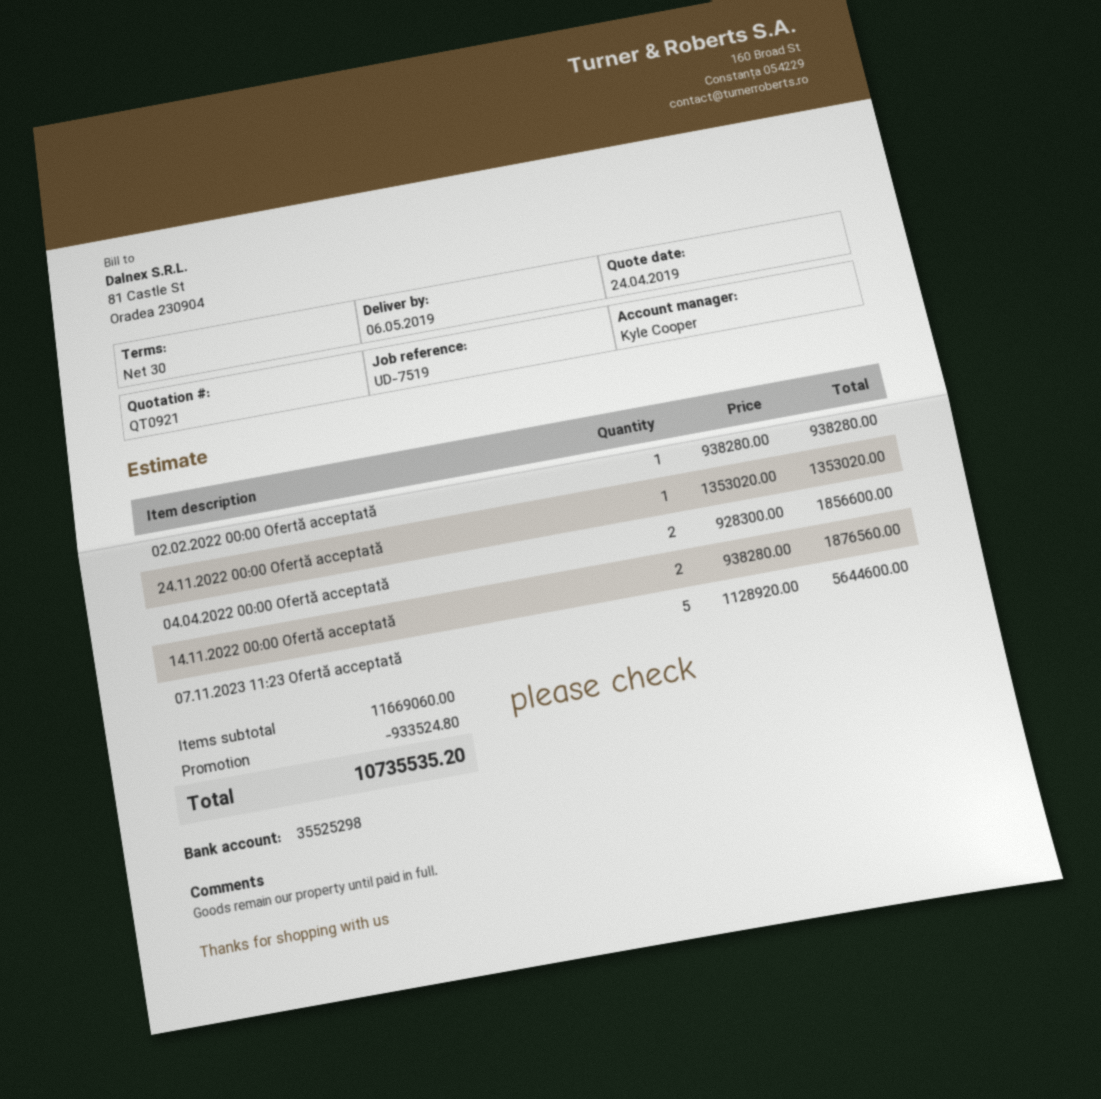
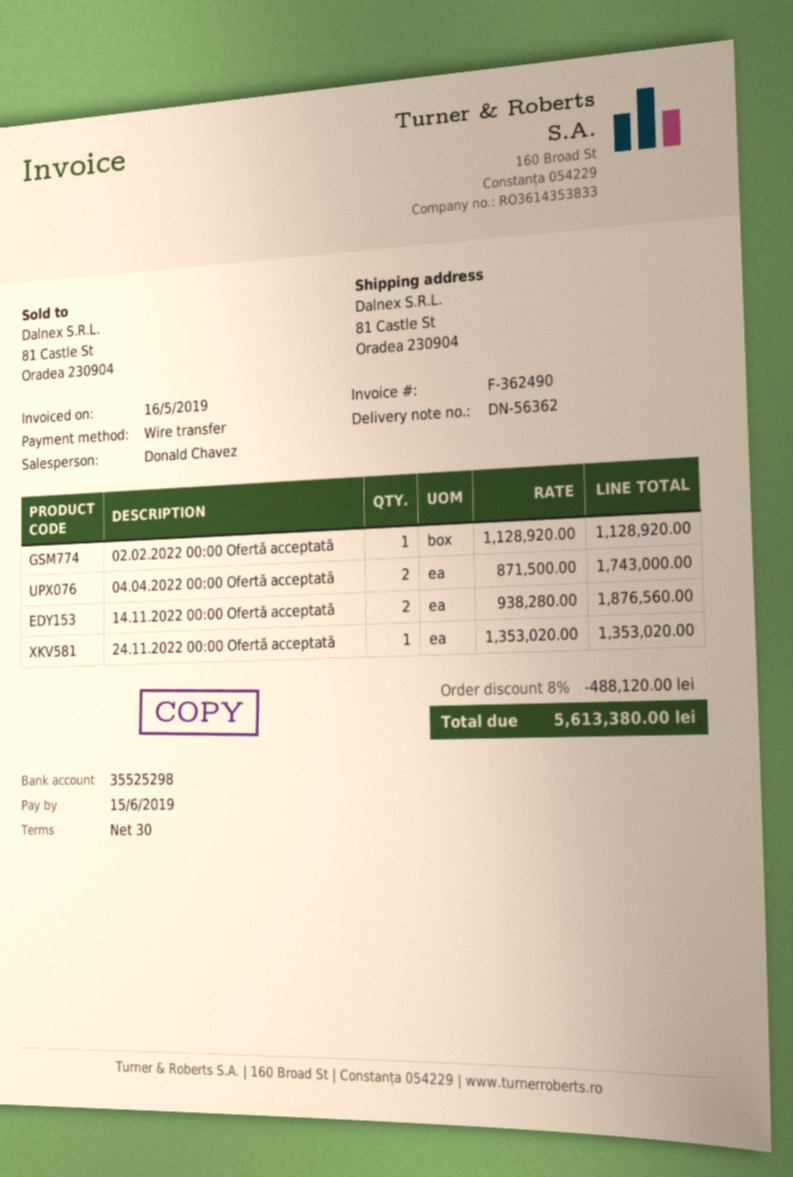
sales rep: Kyle Cooper -> Donald Chavez
02.02.2022 00:00 Ofertă acceptată: 1 x 938280.00 = 938280.00 -> 1 x 1128920.00 = 1128920.00
04.04.2022 00:00 Ofertă acceptată: 2 x 928300.00 = 1856600.00 -> 2 x 871500.00 = 1743000.00
07.11.2023 11:23 Ofertă acceptată: 5 x 1128920.00 = 5644600.00 -> none
discount: 933524.80 -> 488120.00
total: 10735535.20 -> 5613380.00

